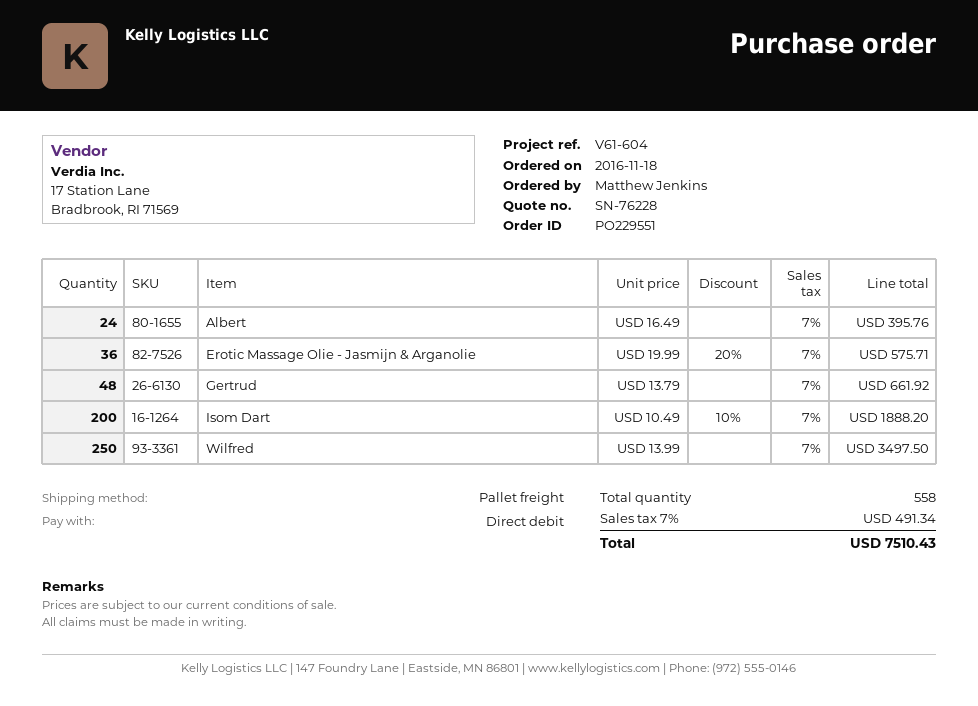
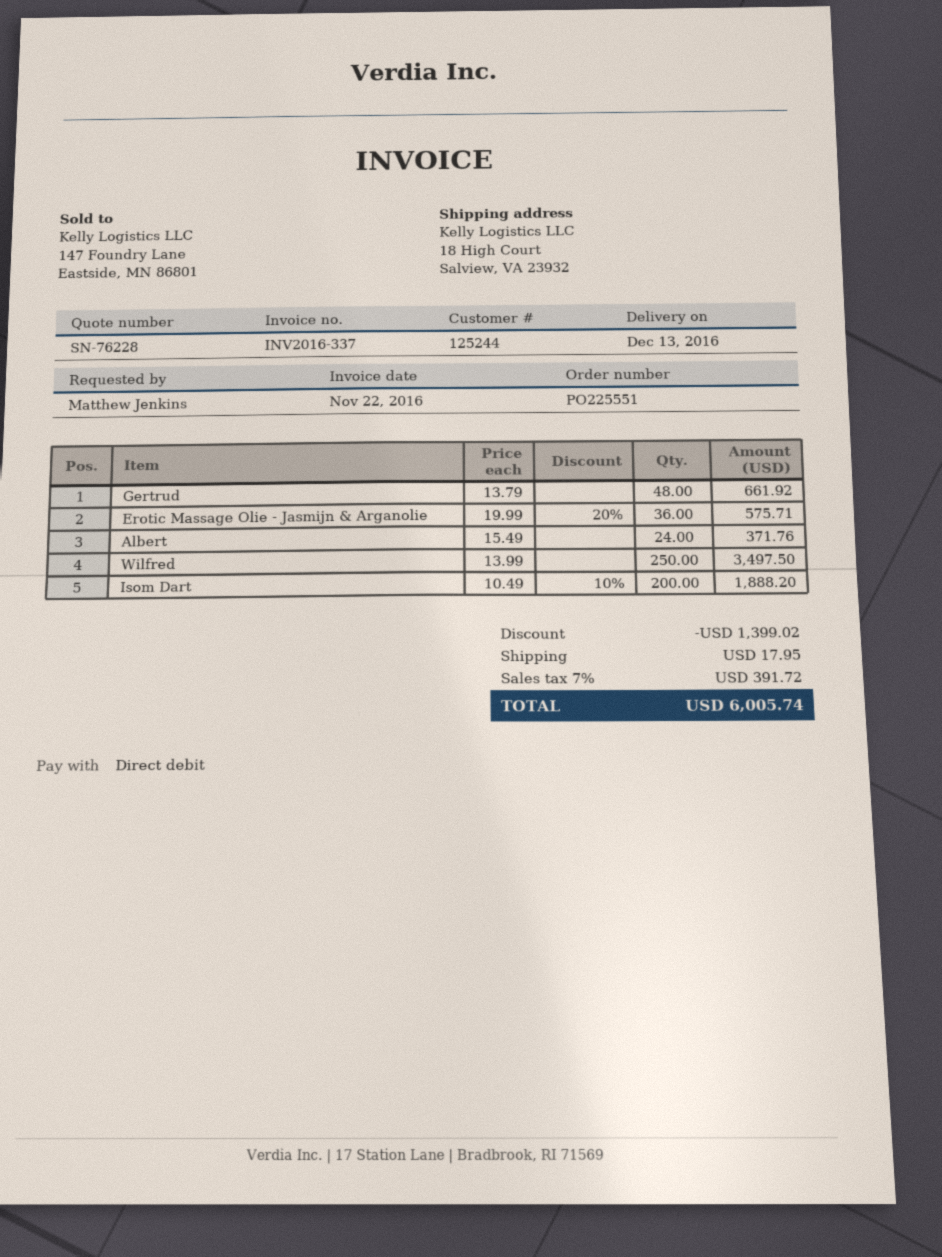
order number: PO229551 -> PO225551
Albert: 24 x 16.49 = 395.76 -> 24 x 15.49 = 371.76
discount: none -> 1399.02
shipping: none -> 17.95
tax: 7% = 491.34 -> 7% = 391.72
total: 7510.43 -> 6005.74

